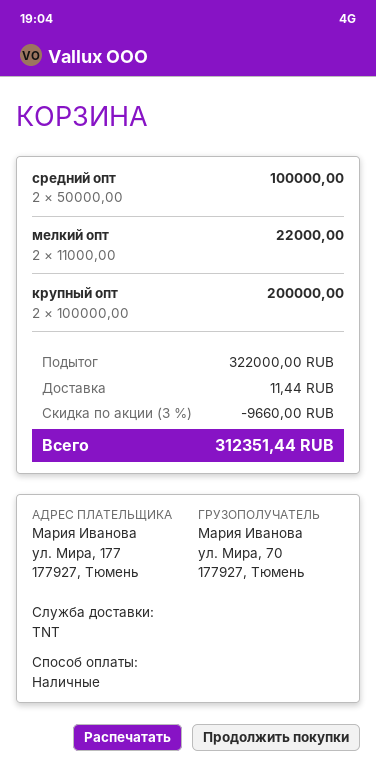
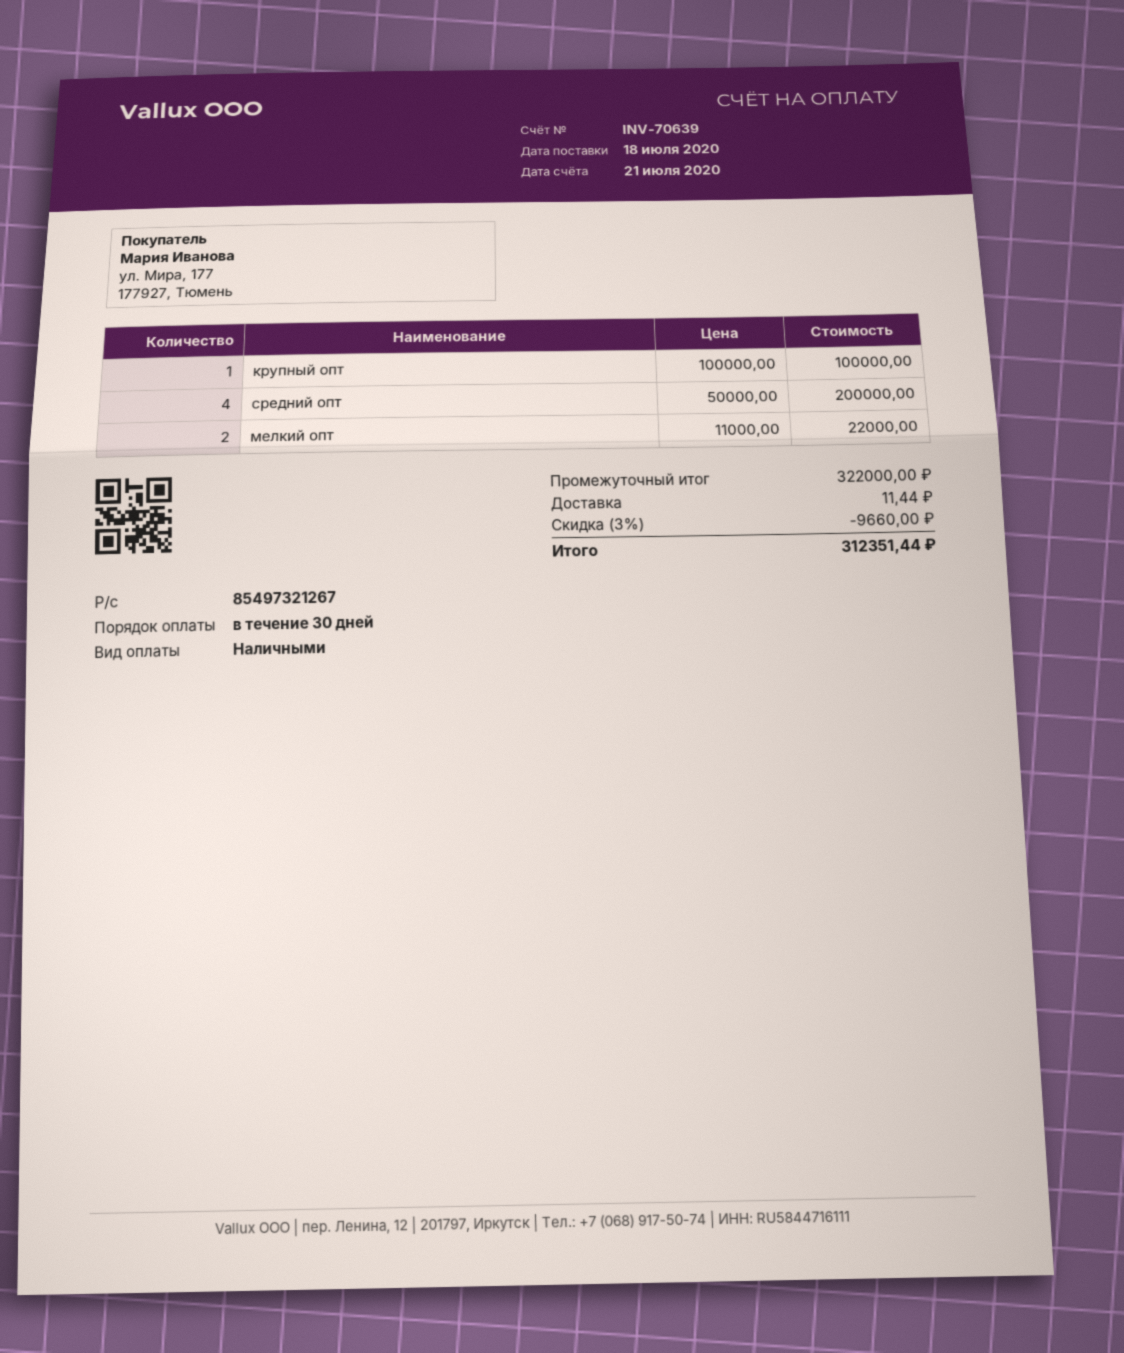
средний опт: 2 x 50000.00 = 100000.00 -> 4 x 50000.00 = 200000.00
крупный опт: 2 x 100000.00 = 200000.00 -> 1 x 100000.00 = 100000.00

